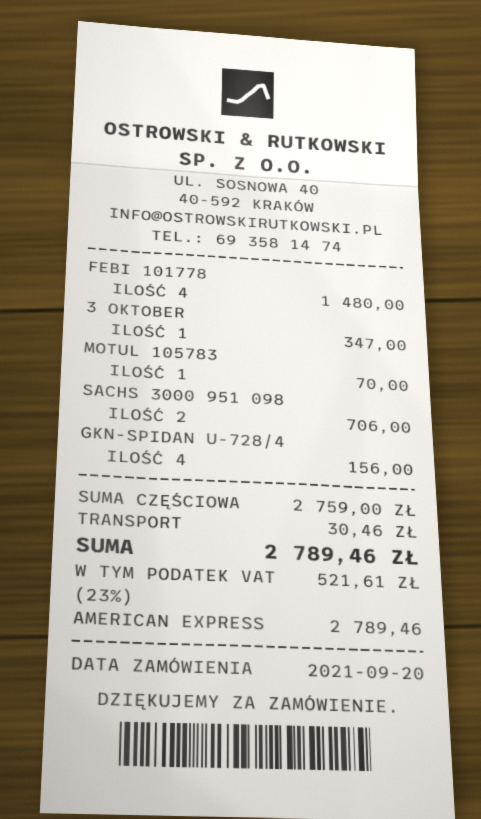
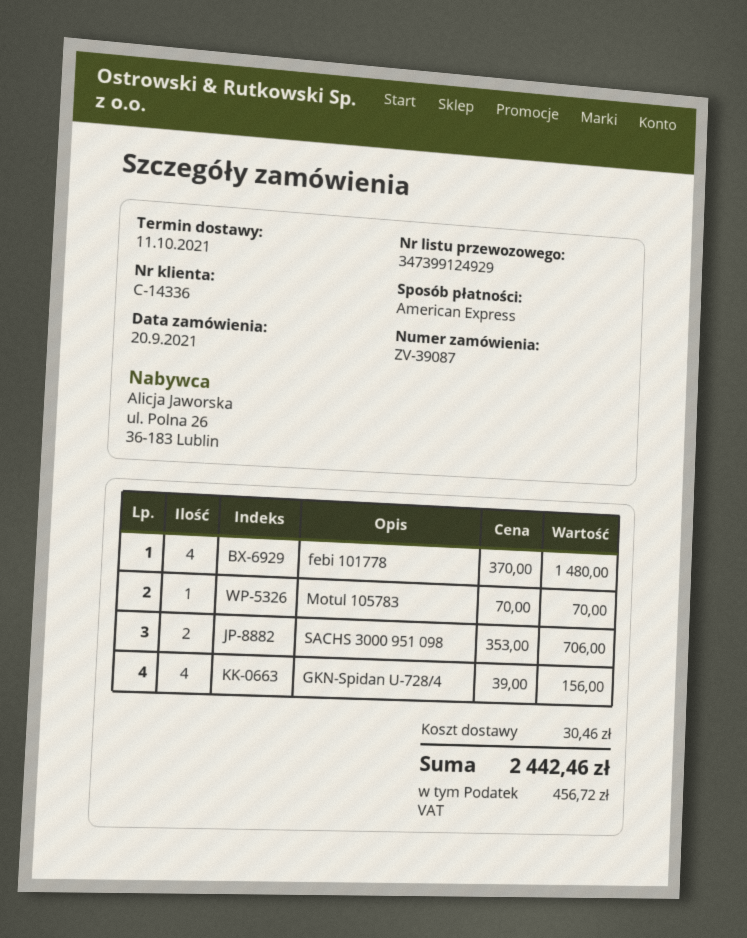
3 OKTOBER: 1 for 347.00 -> none
tax: 521.61 -> 456.72
total: 2789.46 -> 2442.46

